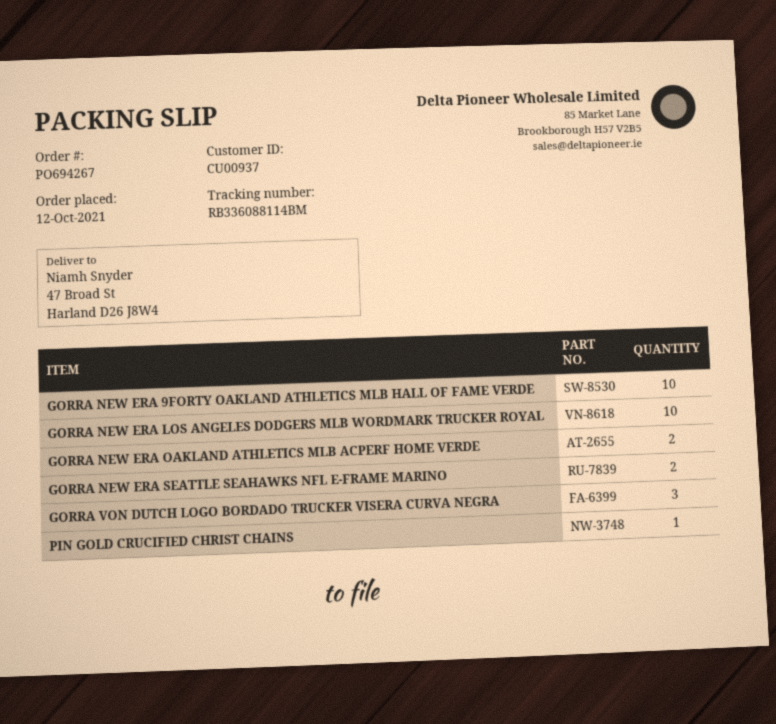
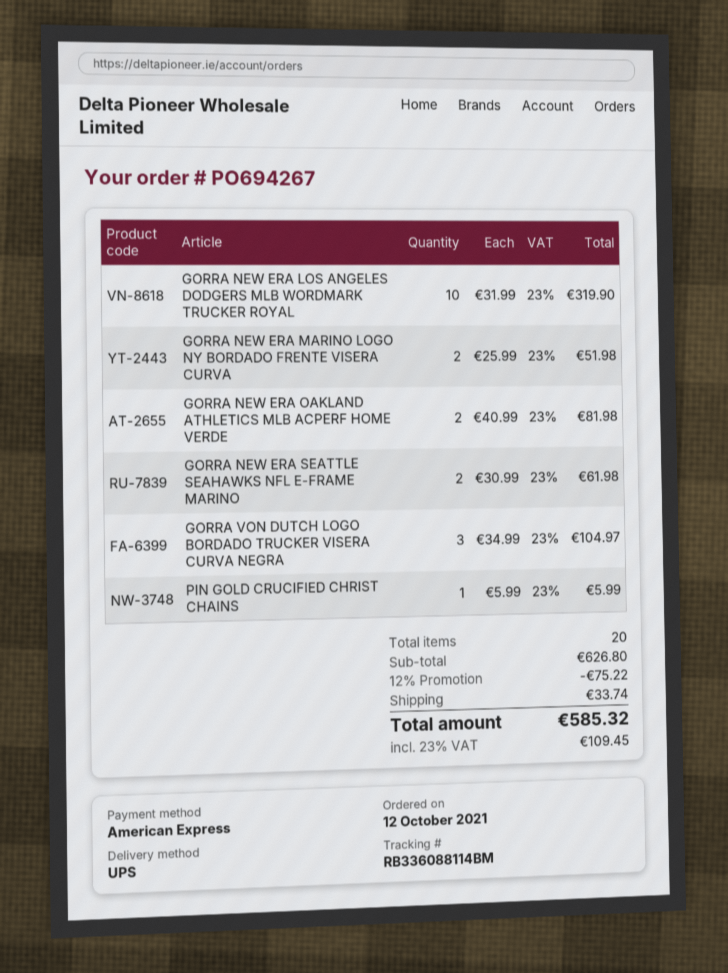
GORRA NEW ERA 9FORTY OAKLAND ATHLETICS MLB HALL OF FAME VERDE: 10 -> none
GORRA NEW ERA MARINO LOGO NY BORDADO FRENTE VISERA CURVA: none -> 2

